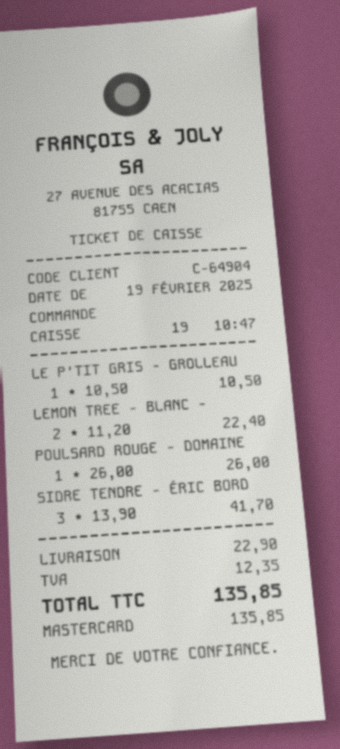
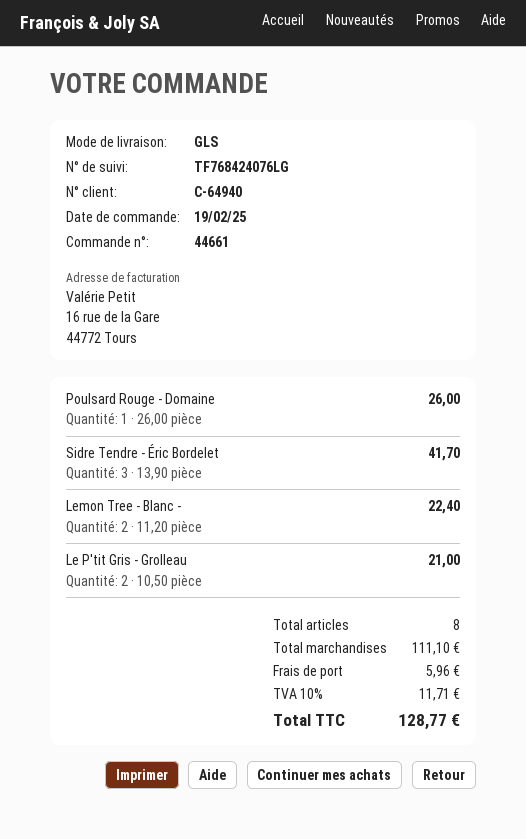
customer number: C-64904 -> C-64940
LE P'TIT GRIS - GROLLEAU: 1 x 10.50 = 10.50 -> 2 x 10.50 = 21.00
shipping: 22.90 -> 5.96
tax: 12.35 -> 11.71
total: 135.85 -> 128.77

